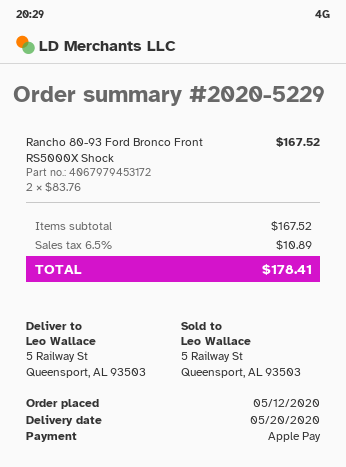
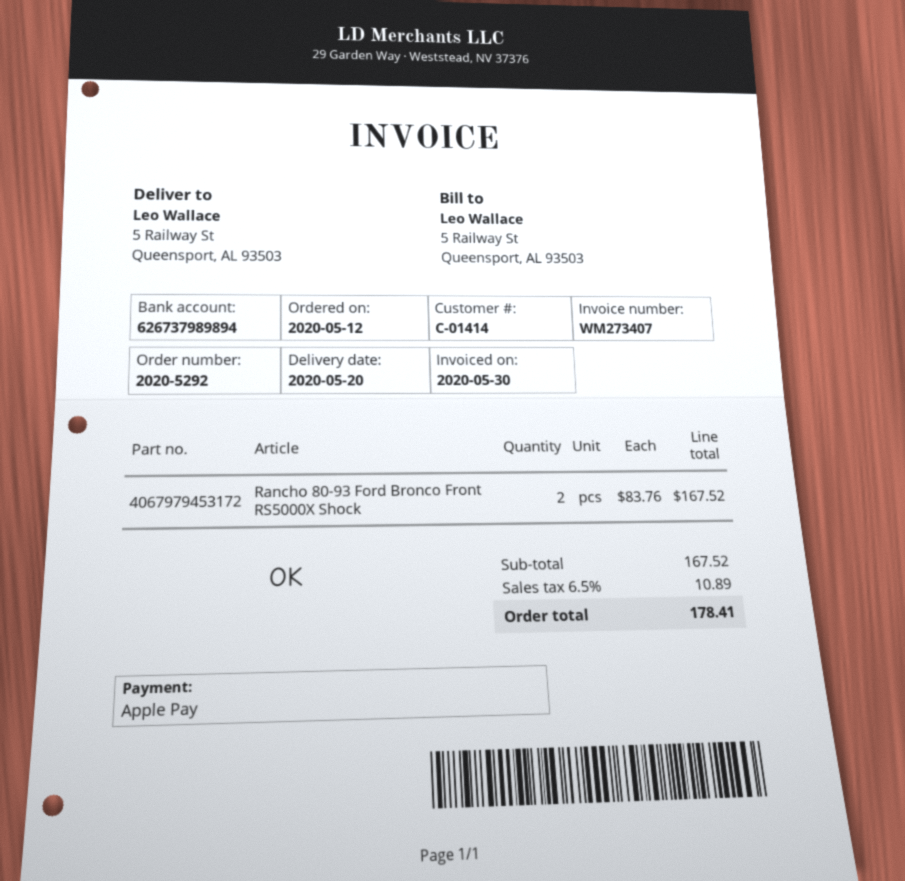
order number: 2020-5229 -> 2020-5292

